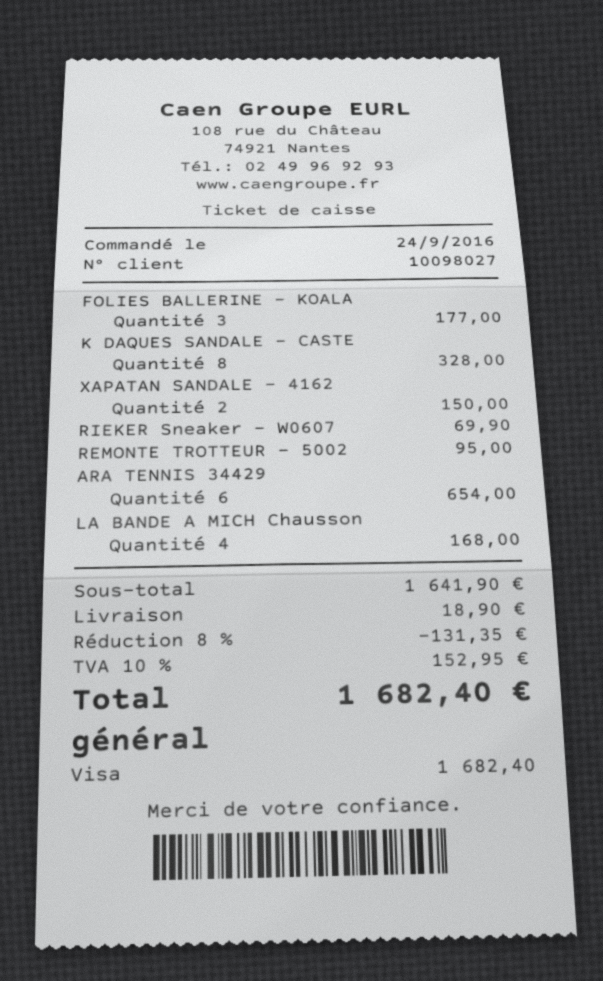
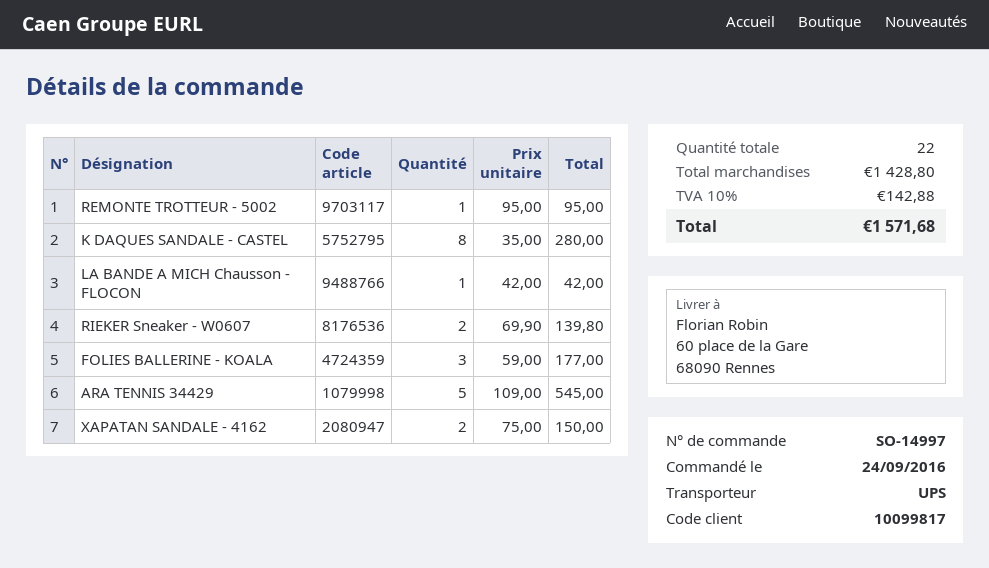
customer number: 10098027 -> 10099817
K DAQUES SANDALE - CASTE: 8 for 328.00 -> 8 for 280.00
RIEKER Sneaker - W0607: 1 for 69.90 -> 2 for 139.80
ARA TENNIS 34429: 6 for 654.00 -> 5 for 545.00
LA BANDE A MICH Chausson: 4 for 168.00 -> 1 for 42.00
subtotal: 1641.90 -> 1428.80
discount: 8% = 131.35 -> none
shipping: 18.90 -> none
tax: 10% = 152.95 -> 10% = 142.88
total: 1682.40 -> 1571.68

